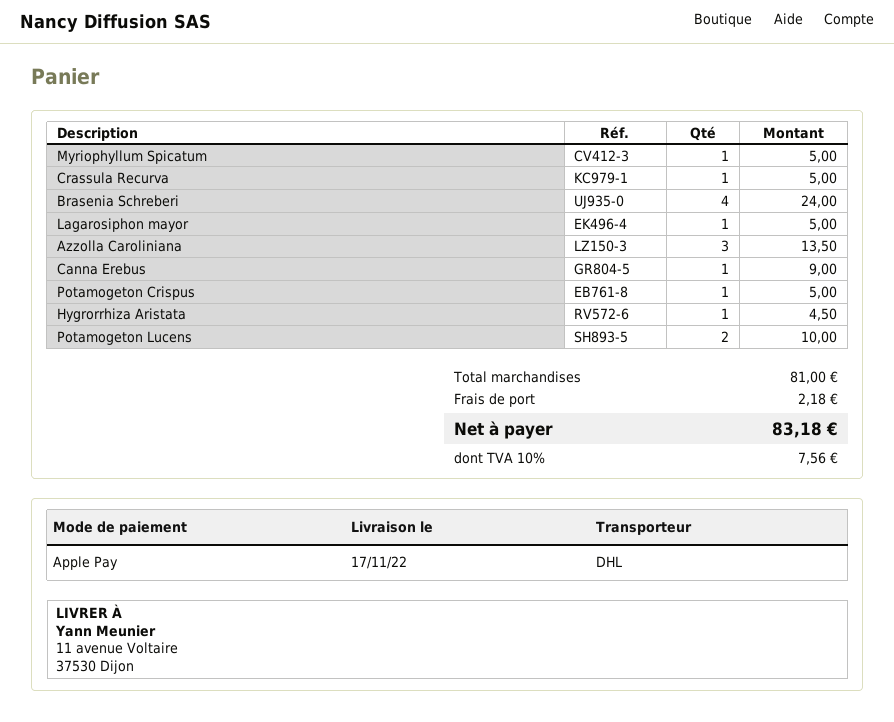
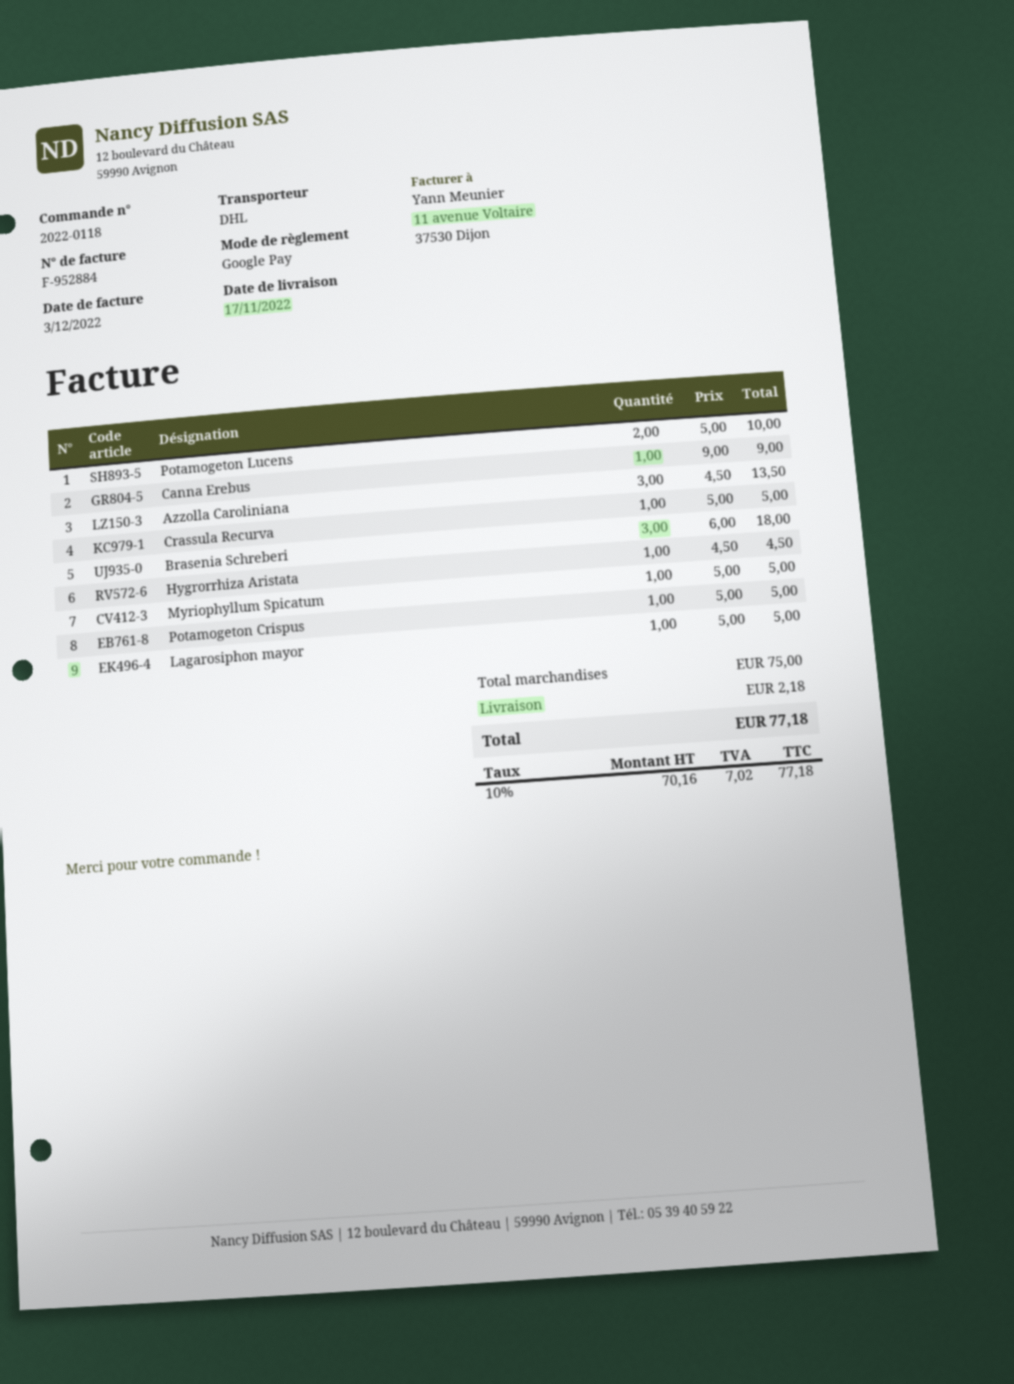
payment method: Apple Pay -> Google Pay
Brasenia Schreberi: 4 for 24.00 -> 3 for 18.00
subtotal: 81.00 -> 75.00
tax: 10% = 7.56 -> 10% = 7.02
total: 83.18 -> 77.18

